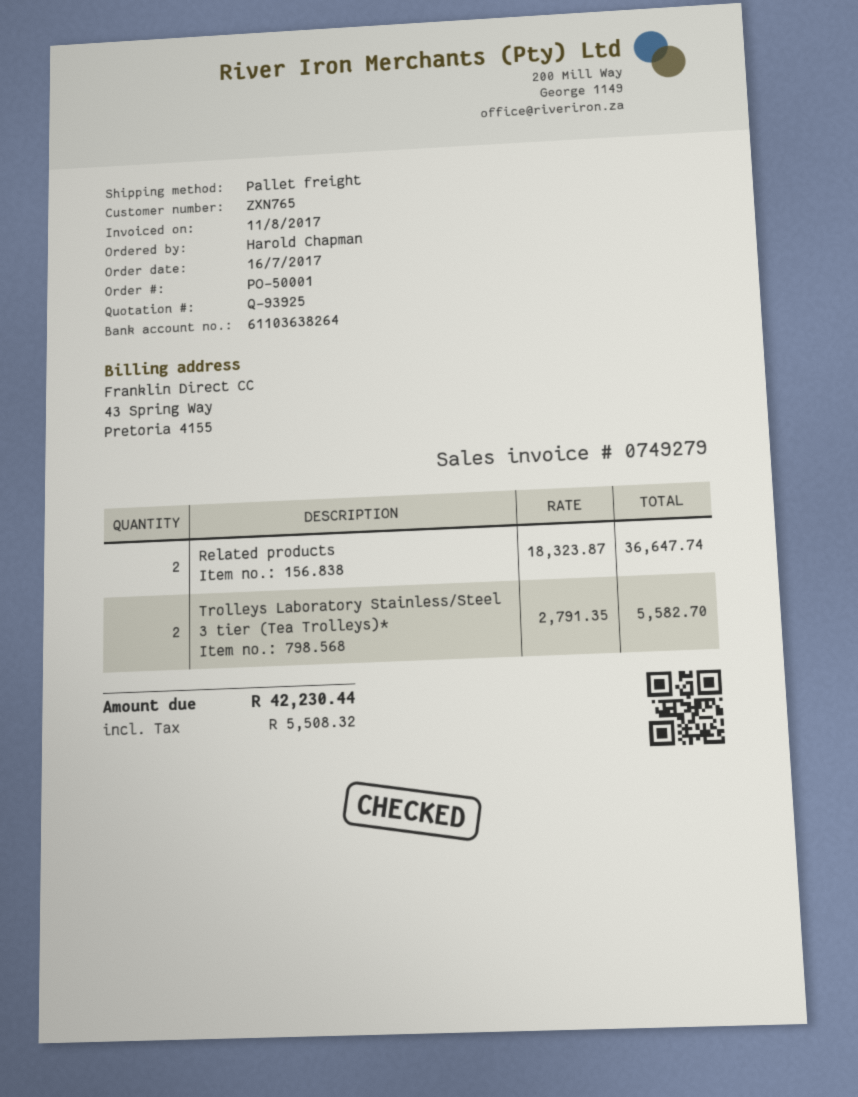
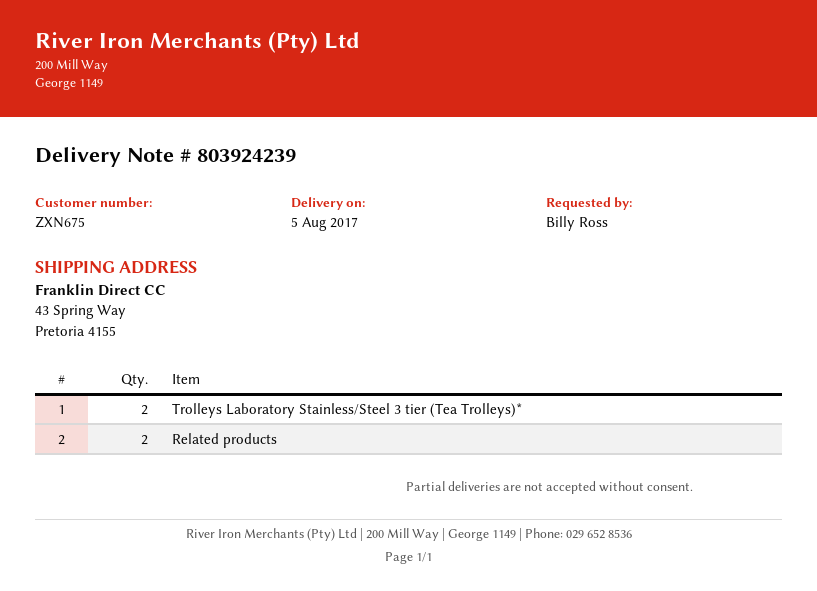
customer number: ZXN765 -> ZXN675
ordered by: Harold Chapman -> Billy Ross

